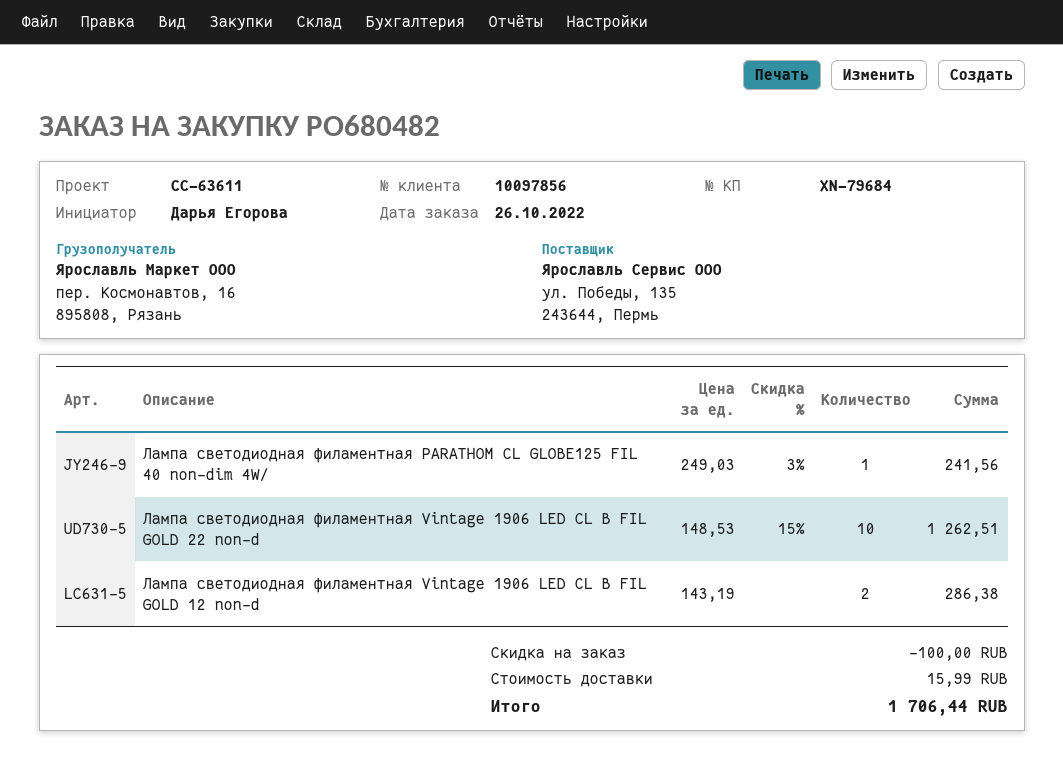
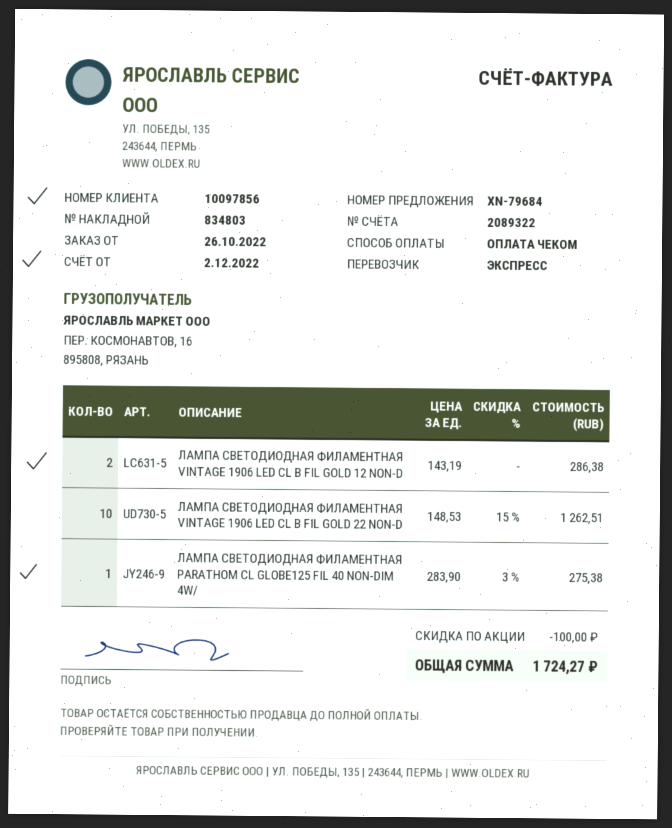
Лампа светодиодная филаментная PARATHOM CL GLOBE125 FIL 40 non-dim 4W/: 1 x 249.03 - 3% = 241.56 -> 1 x 283.90 - 3% = 275.38
shipping: 15.99 -> none
total: 1706.44 -> 1724.27

